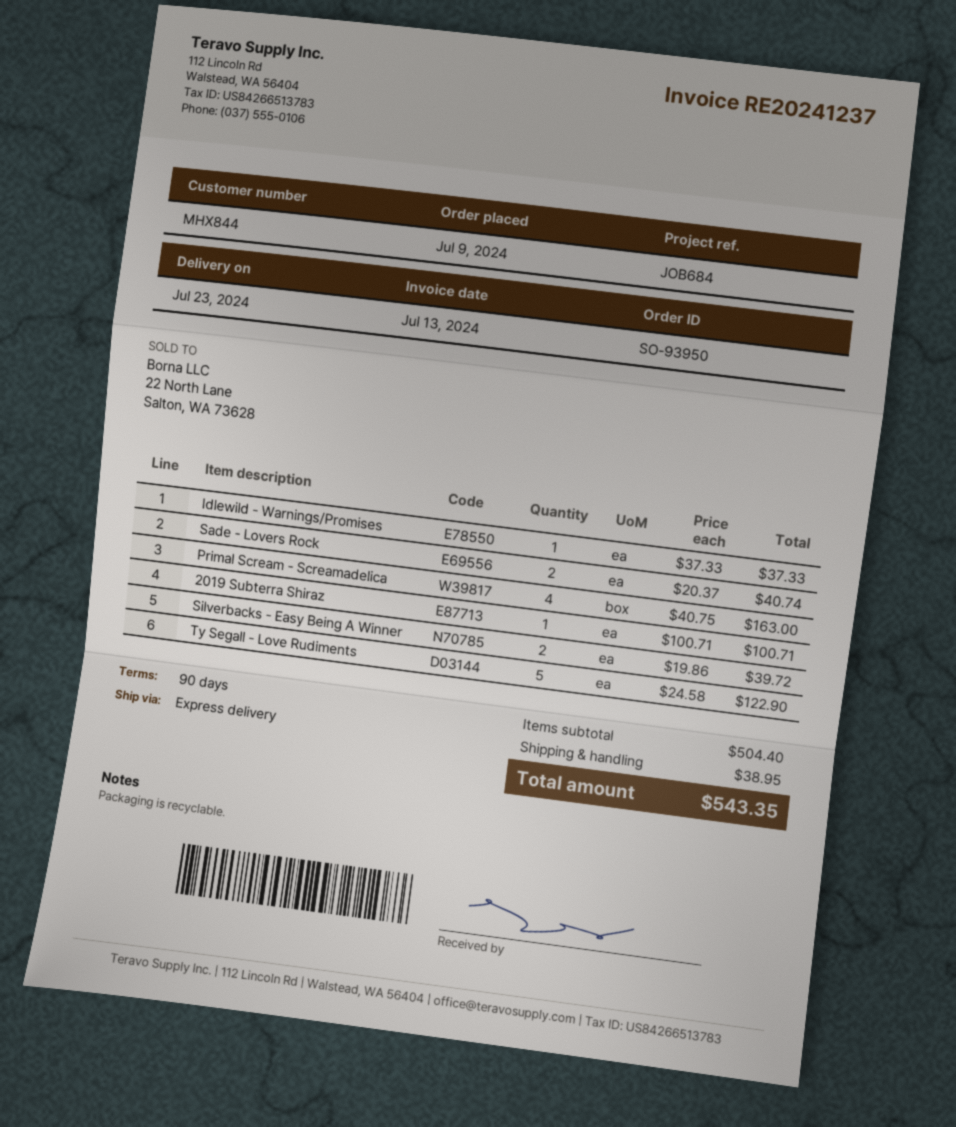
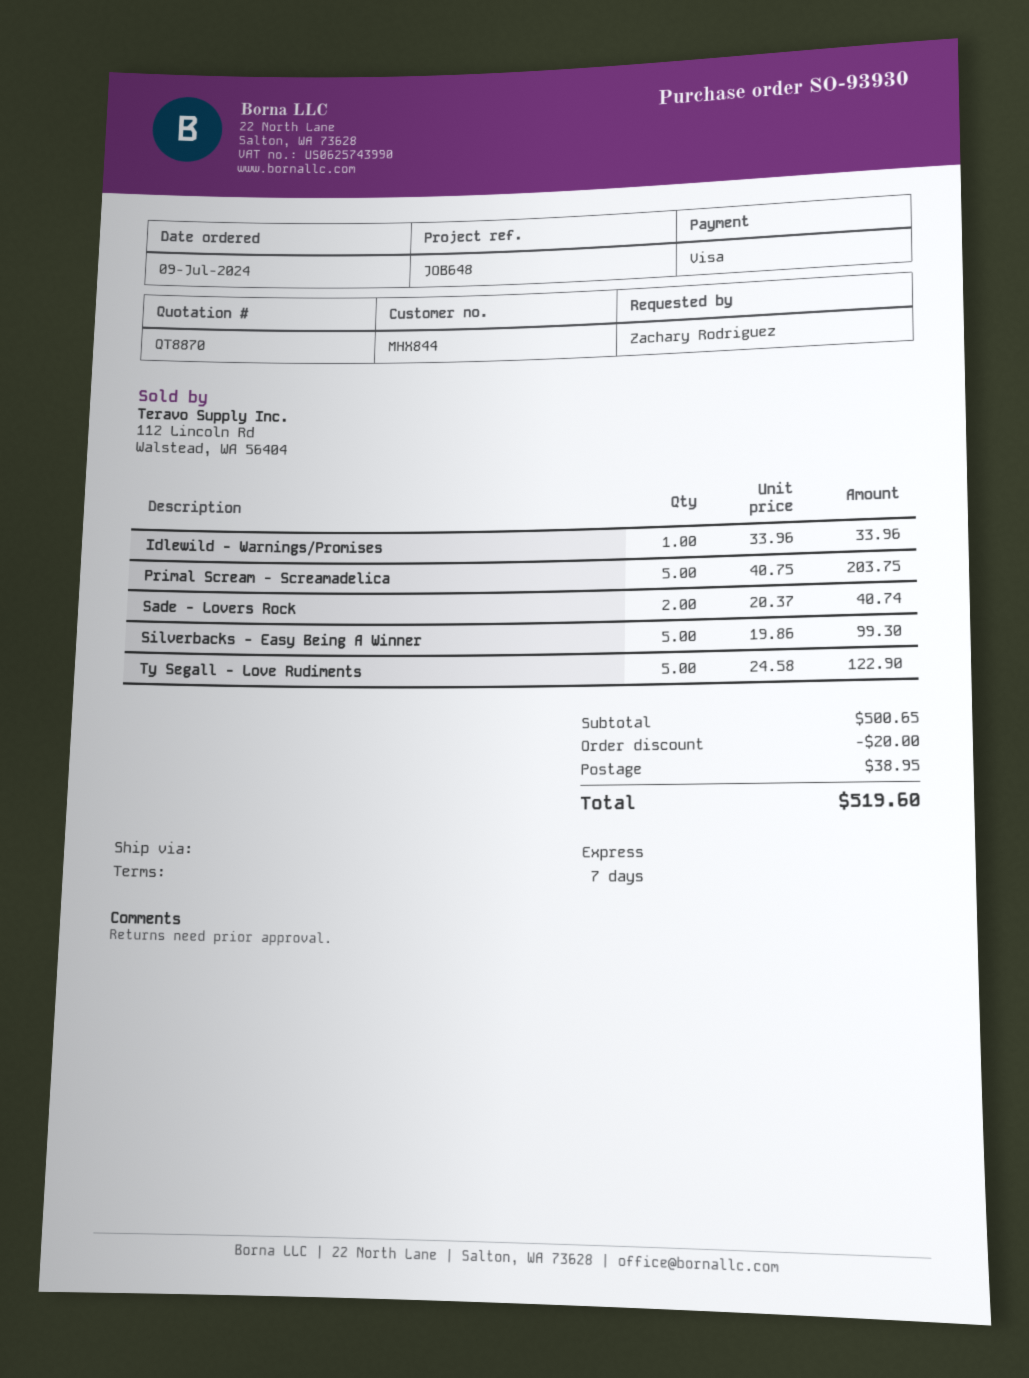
order number: SO-93950 -> SO-93930
payment terms: 90 days -> 7 days
reference: JOB684 -> JOB648
Idlewild - Warnings/Promises: 1 x 37.33 = 37.33 -> 1 x 33.96 = 33.96
Primal Scream - Screamadelica: 4 x 40.75 = 163.00 -> 5 x 40.75 = 203.75
2019 Subterra Shiraz: 1 x 100.71 = 100.71 -> none
Silverbacks - Easy Being A Winner: 2 x 19.86 = 39.72 -> 5 x 19.86 = 99.30
subtotal: 504.40 -> 500.65
discount: none -> 20.00
total: 543.35 -> 519.60

